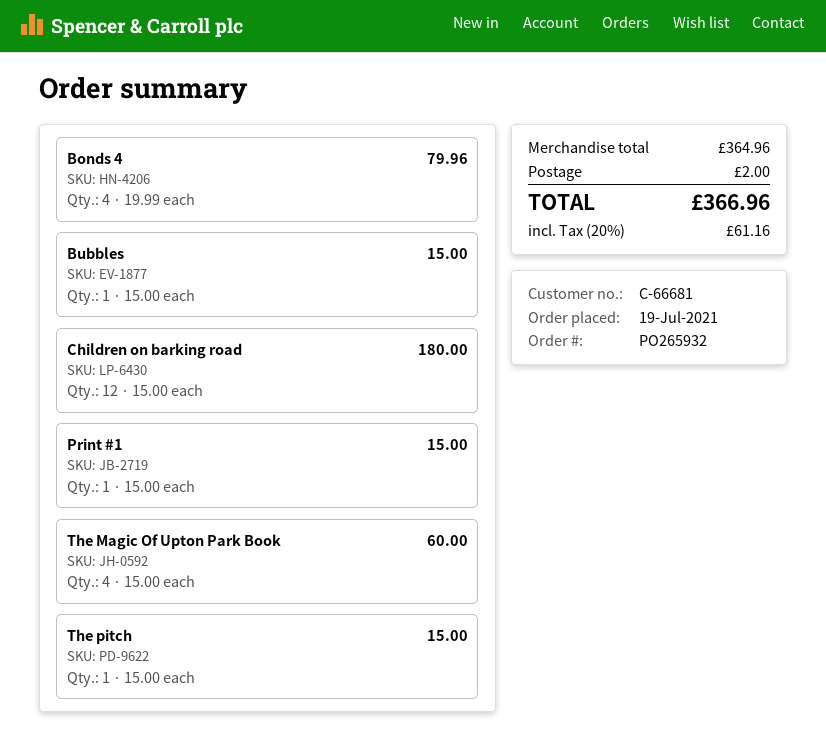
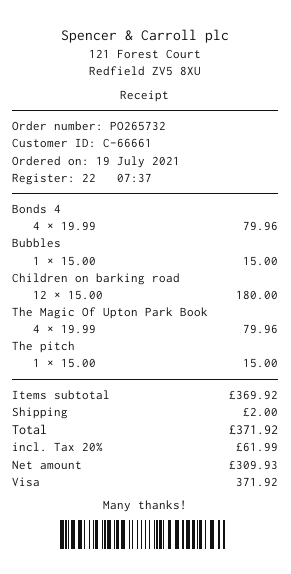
order number: PO265932 -> PO265732
customer number: C-66681 -> C-66661
Print #1: 1 x 15.00 = 15.00 -> none
The Magic Of Upton Park Book: 4 x 15.00 = 60.00 -> 4 x 19.99 = 79.96
subtotal: 364.96 -> 369.92
tax: 20% = 61.16 -> 20% = 61.99
total: 366.96 -> 371.92

